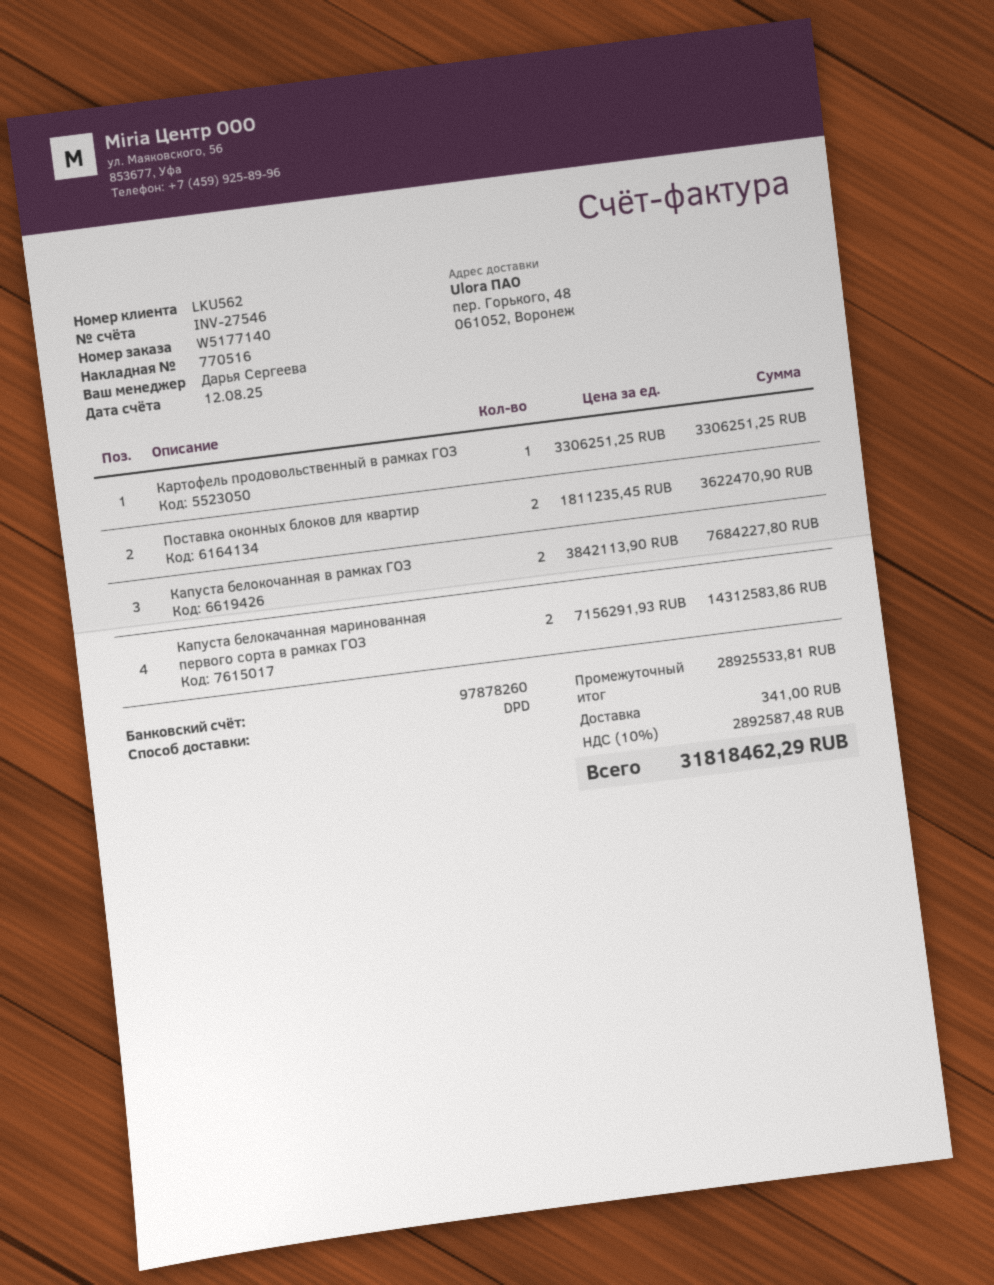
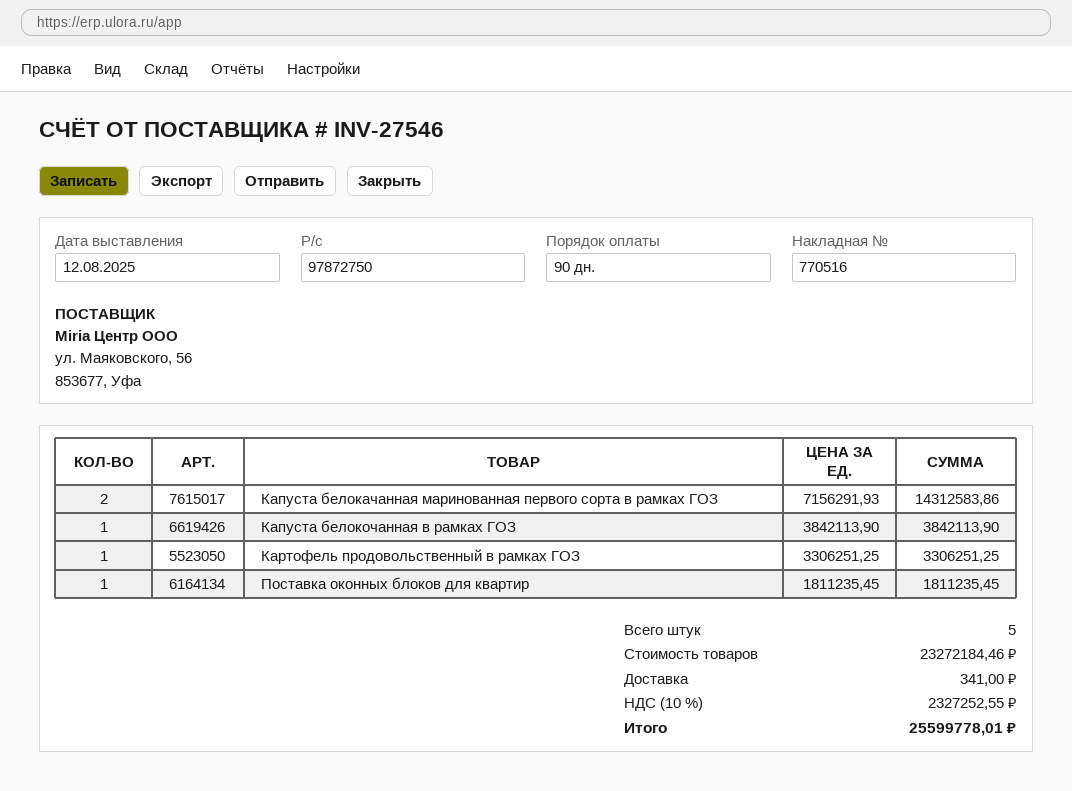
bank account: 97878260 -> 97872750
Поставка оконных блоков для квартир: 2 x 1811235.45 = 3622470.90 -> 1 x 1811235.45 = 1811235.45
Капуста белокочанная в рамках ГОЗ: 2 x 3842113.90 = 7684227.80 -> 1 x 3842113.90 = 3842113.90
subtotal: 28925533.81 -> 23272184.46
tax: 10% = 2892587.48 -> 10% = 2327252.55
total: 31818462.29 -> 25599778.01

